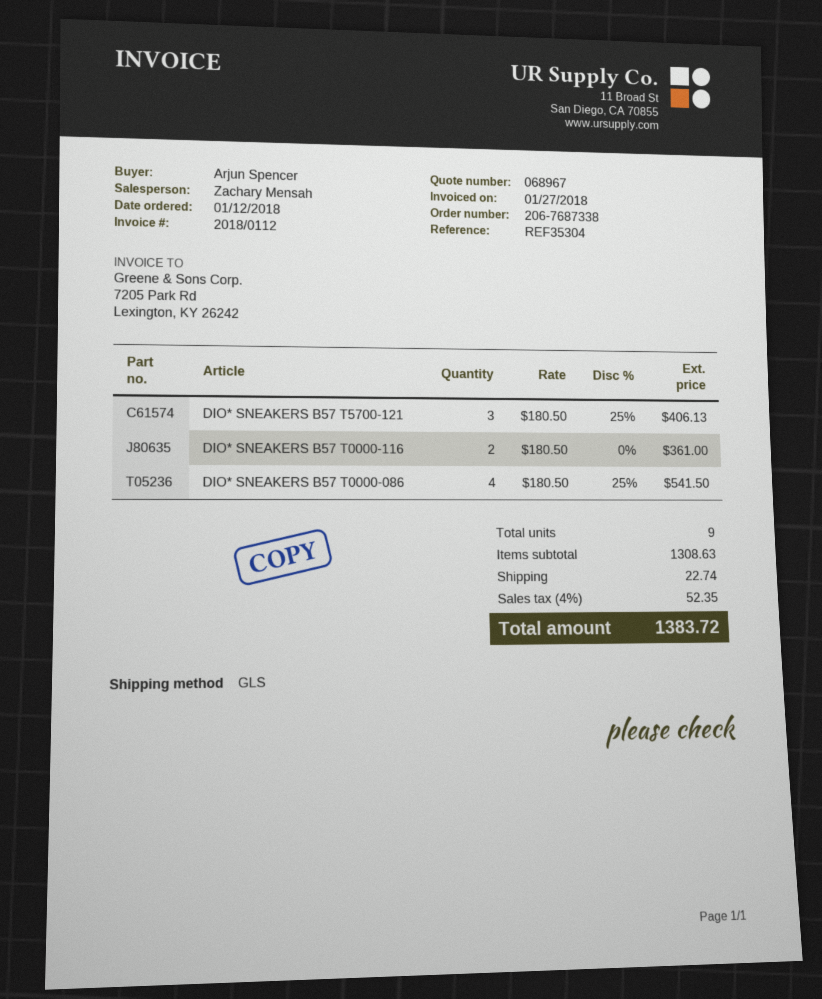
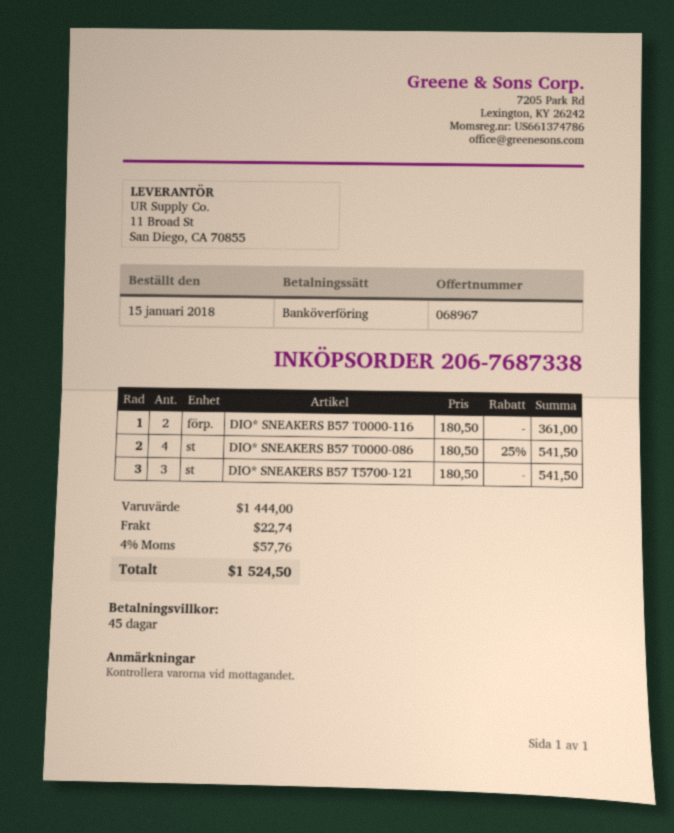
order date: 2018-01-12 -> 2018-01-15
DIO* SNEAKERS B57 T5700-121: 3 x 180.50 - 25% = 406.13 -> 3 x 180.50 = 541.50
subtotal: 1308.63 -> 1444.00
tax: 4% = 52.35 -> 4% = 57.76
total: 1383.72 -> 1524.50

